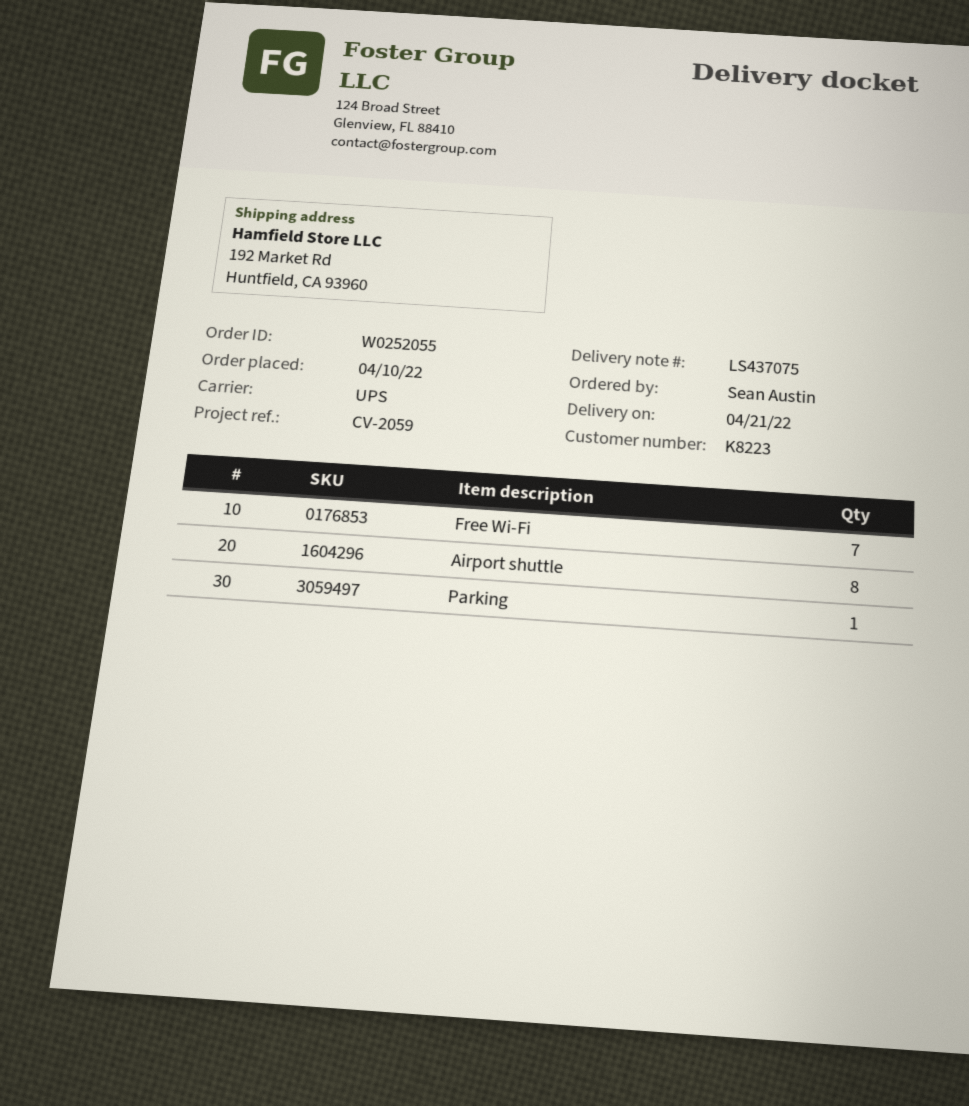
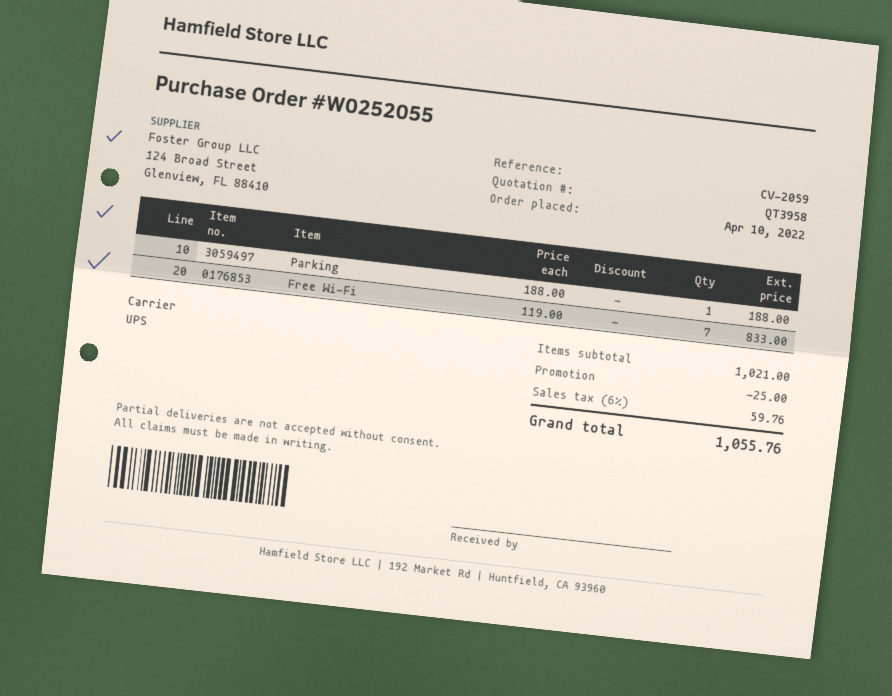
Airport shuttle: 8 -> none

